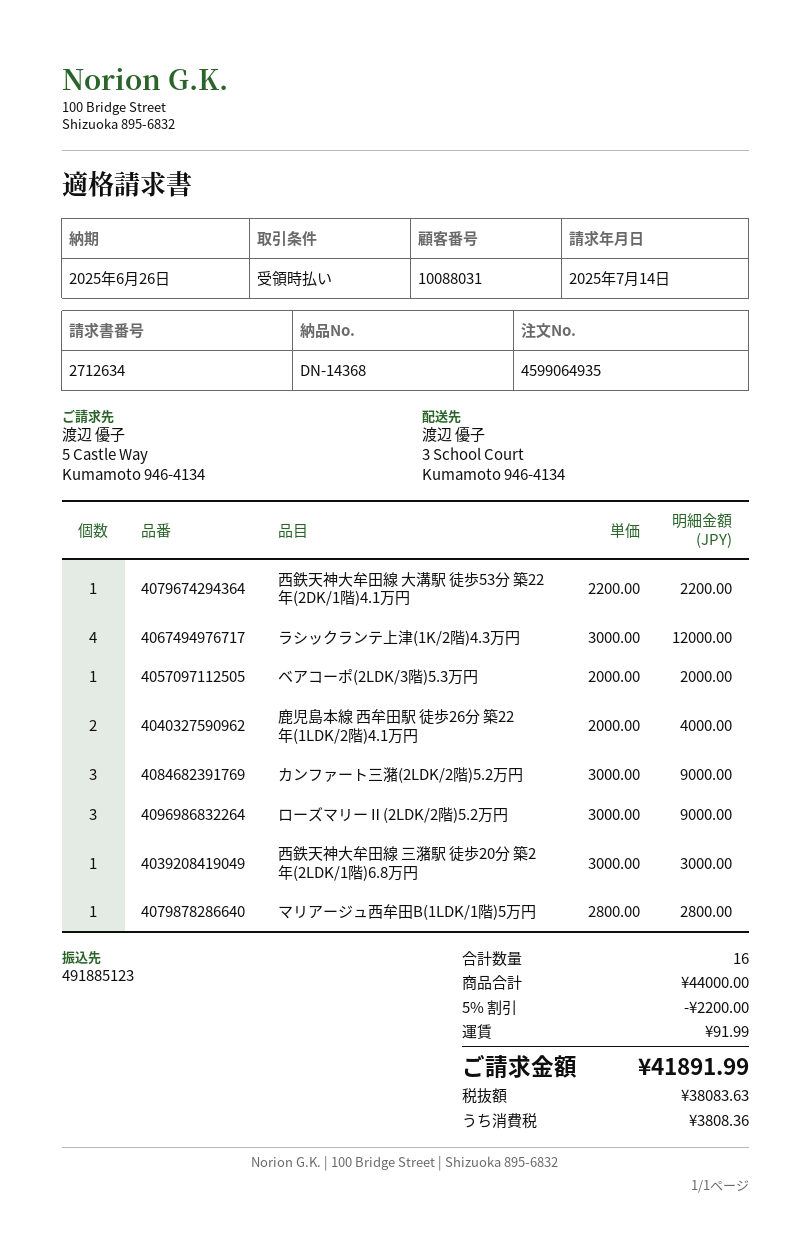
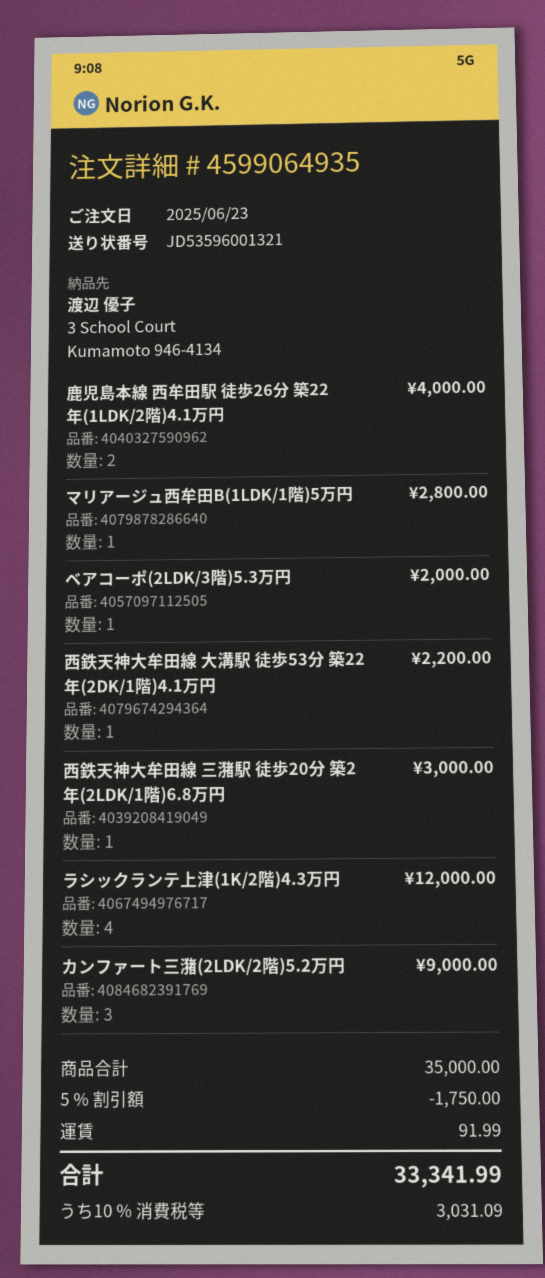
ローズマリーⅡ(2LDK/2階)5.2万円: 3 for 9000.00 -> none
subtotal: 44000.00 -> 35000.00
discount: 5% = 2200.00 -> 5% = 1750.00
tax: 3808.36 -> 3031.09
total: 41891.99 -> 33341.99

